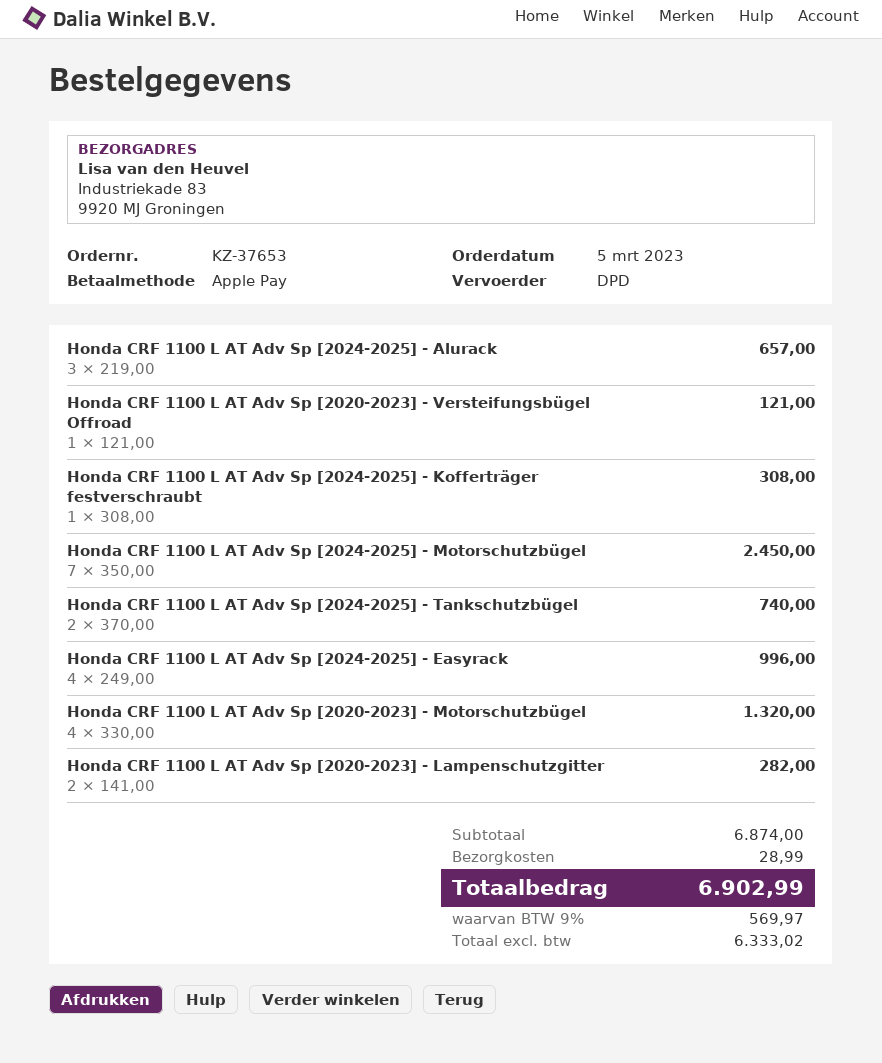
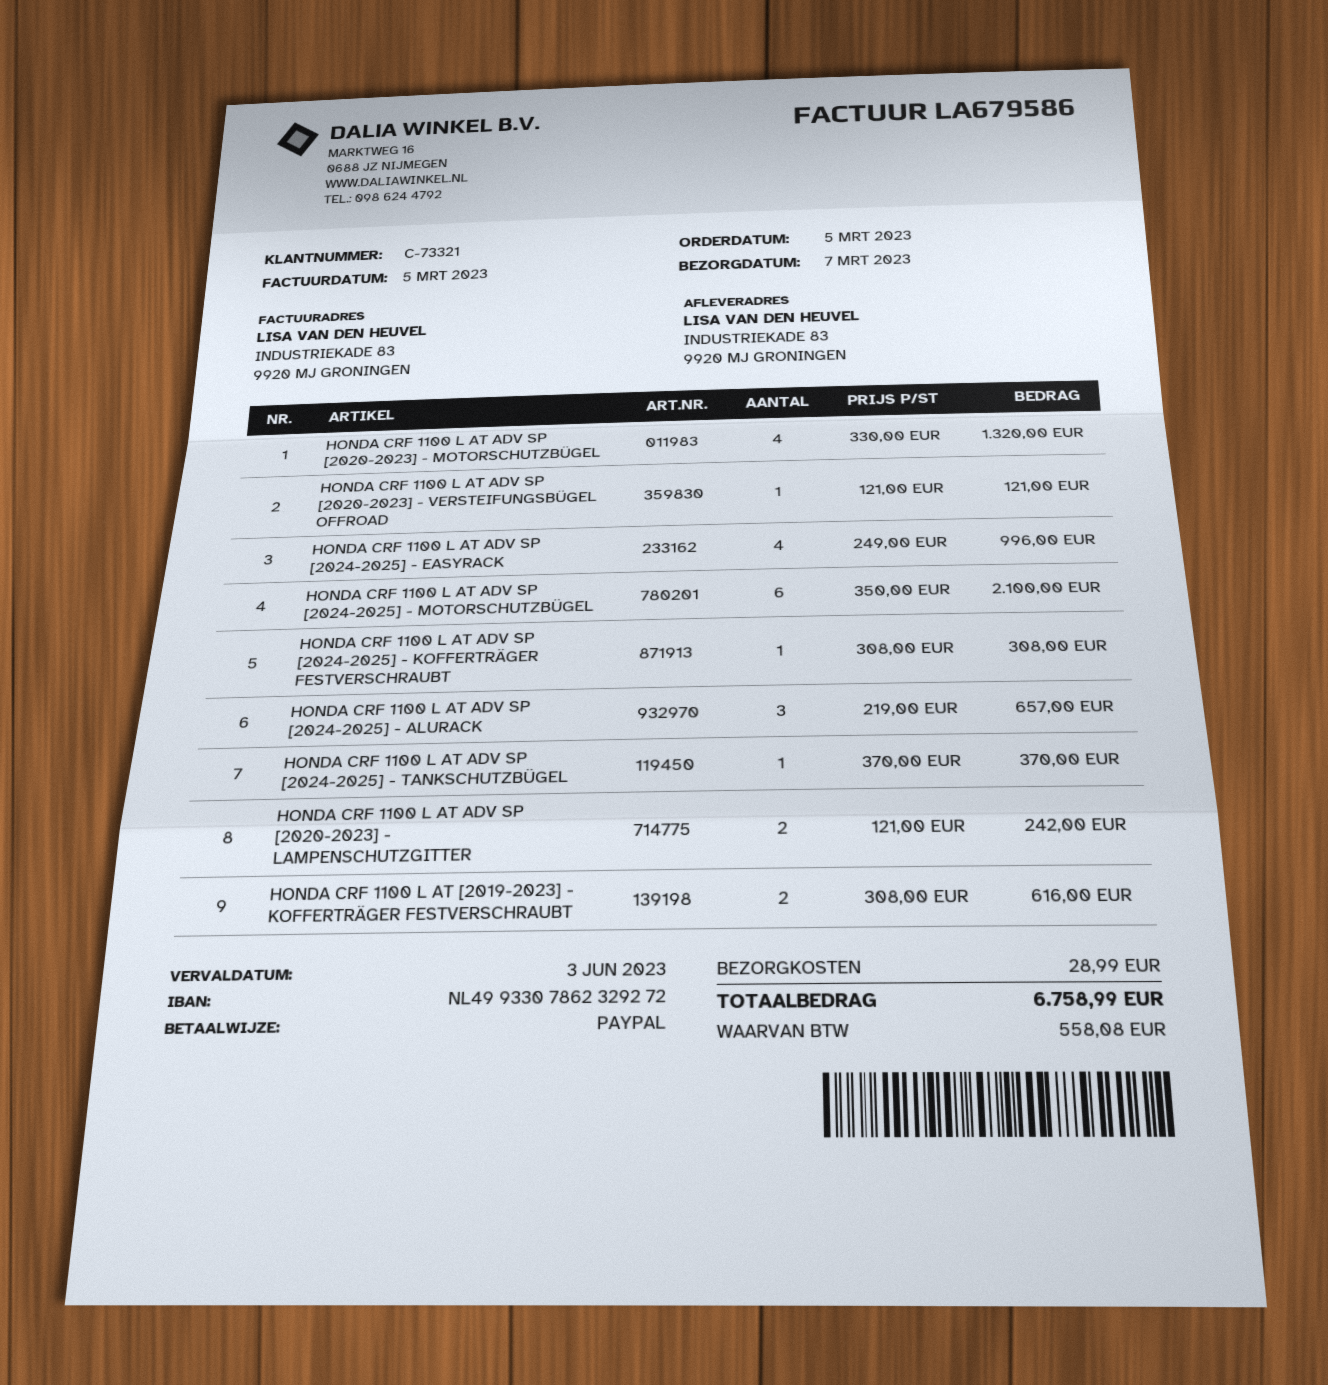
payment method: Apple Pay -> PayPal
Honda CRF 1100 L AT Adv Sp [2024-2025] - Motorschutzbügel: 7 x 350.00 = 2450.00 -> 6 x 350.00 = 2100.00
Honda CRF 1100 L AT Adv Sp [2024-2025] - Tankschutzbügel: 2 x 370.00 = 740.00 -> 1 x 370.00 = 370.00
Honda CRF 1100 L AT Adv Sp [2020-2023] - Lampenschutzgitter: 2 x 141.00 = 282.00 -> 2 x 121.00 = 242.00
HONDA CRF 1100 L AT [2019-2023] - KOFFERTRÄGER FESTVERSCHRAUBT: none -> 2 x 308.00 = 616.00
tax: 569.97 -> 558.08
total: 6902.99 -> 6758.99

